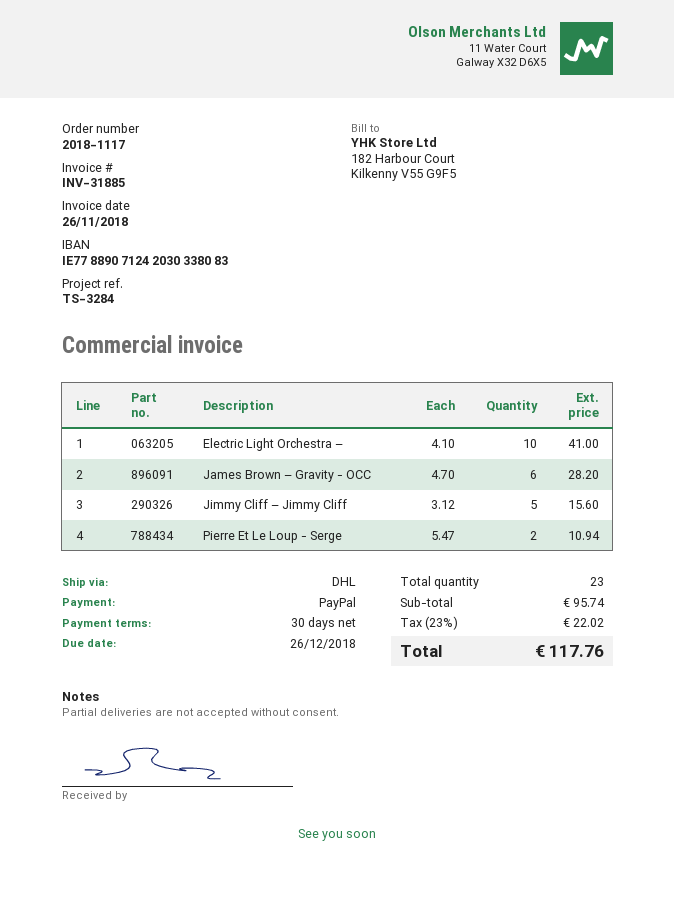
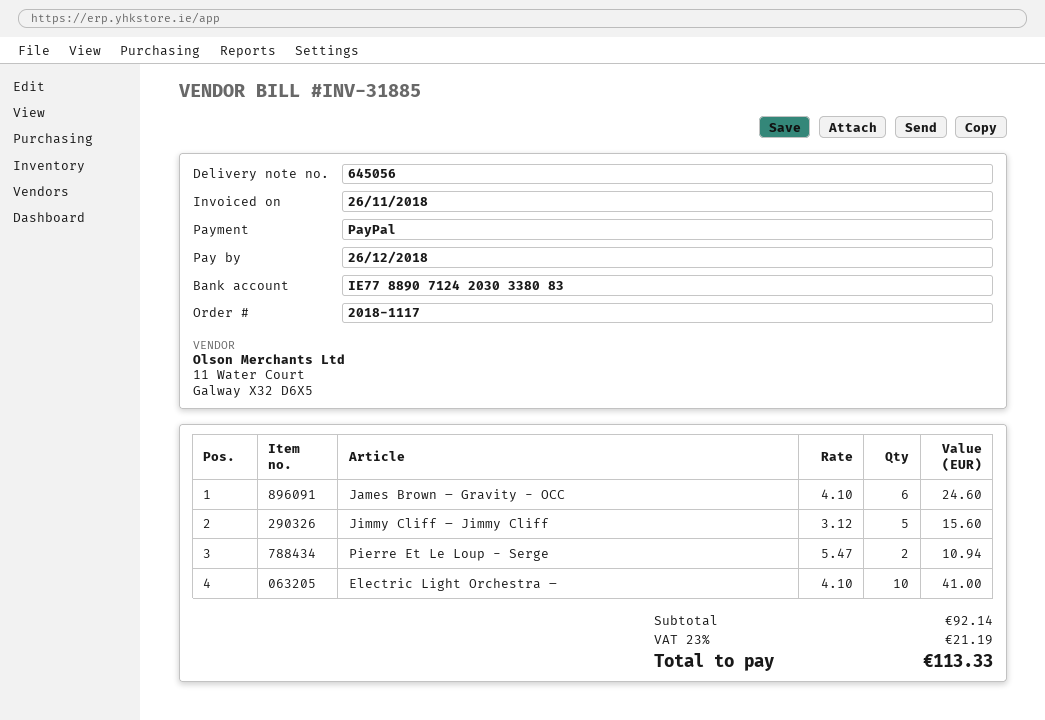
James Brown – Gravity - OCC: 6 x 4.70 = 28.20 -> 6 x 4.10 = 24.60
subtotal: 95.74 -> 92.14
tax: 23% = 22.02 -> 23% = 21.19
total: 117.76 -> 113.33

